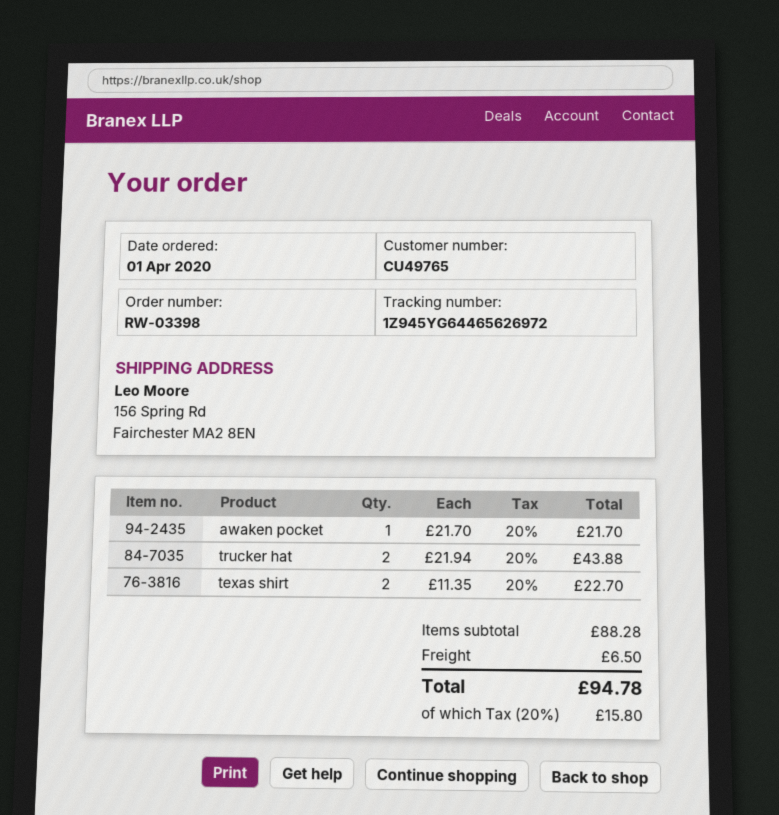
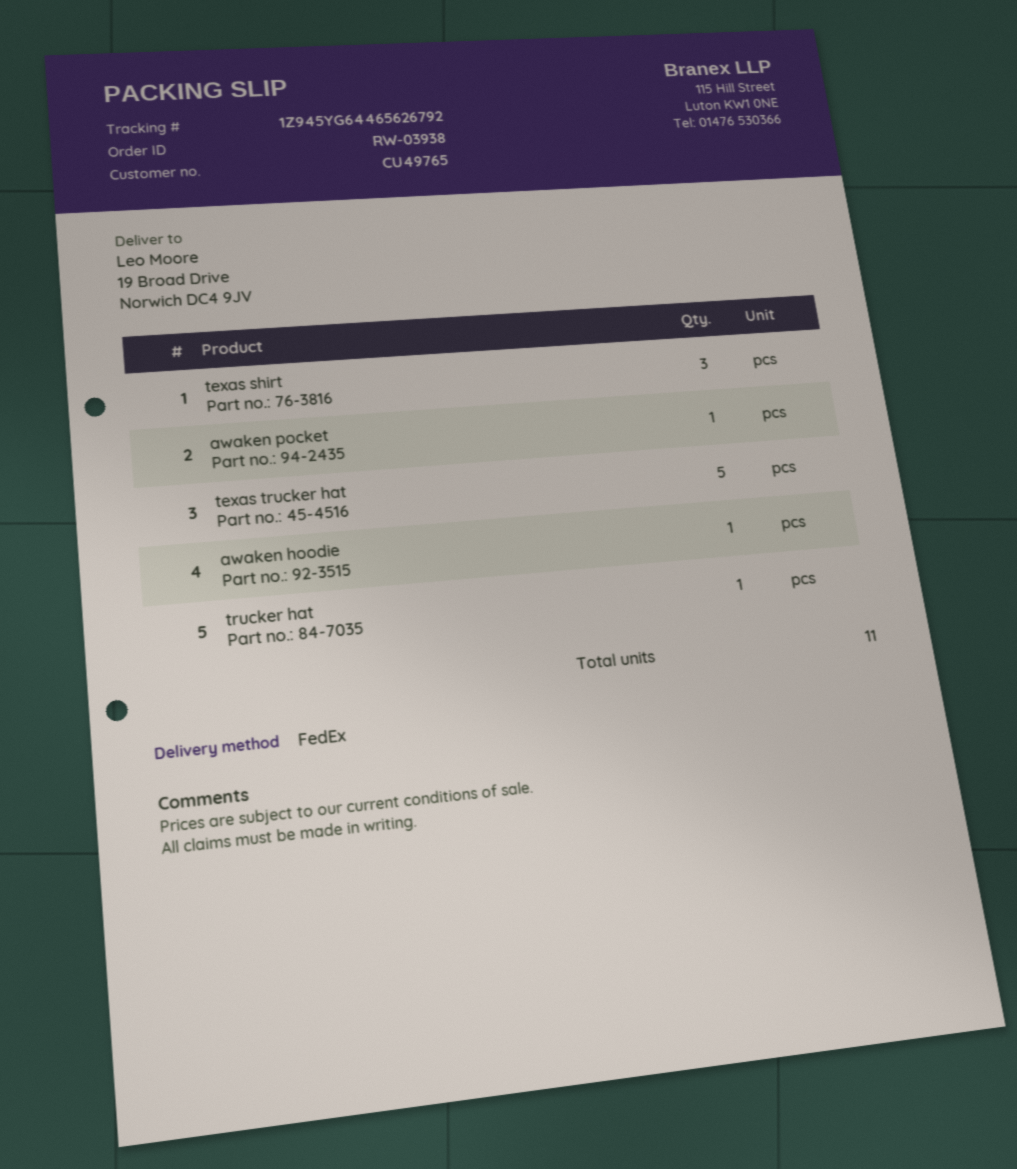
order number: RW-03398 -> RW-03938
tracking number: 1Z945YG64465626972 -> 1Z945YG64465626792
ship to: 156 Spring Rd, Fairchester MA2 8EN -> 19 Broad Drive, Norwich DC4 9JV
trucker hat: 2 -> 1
texas shirt: 2 -> 3
texas trucker hat: none -> 5
awaken hoodie: none -> 1

